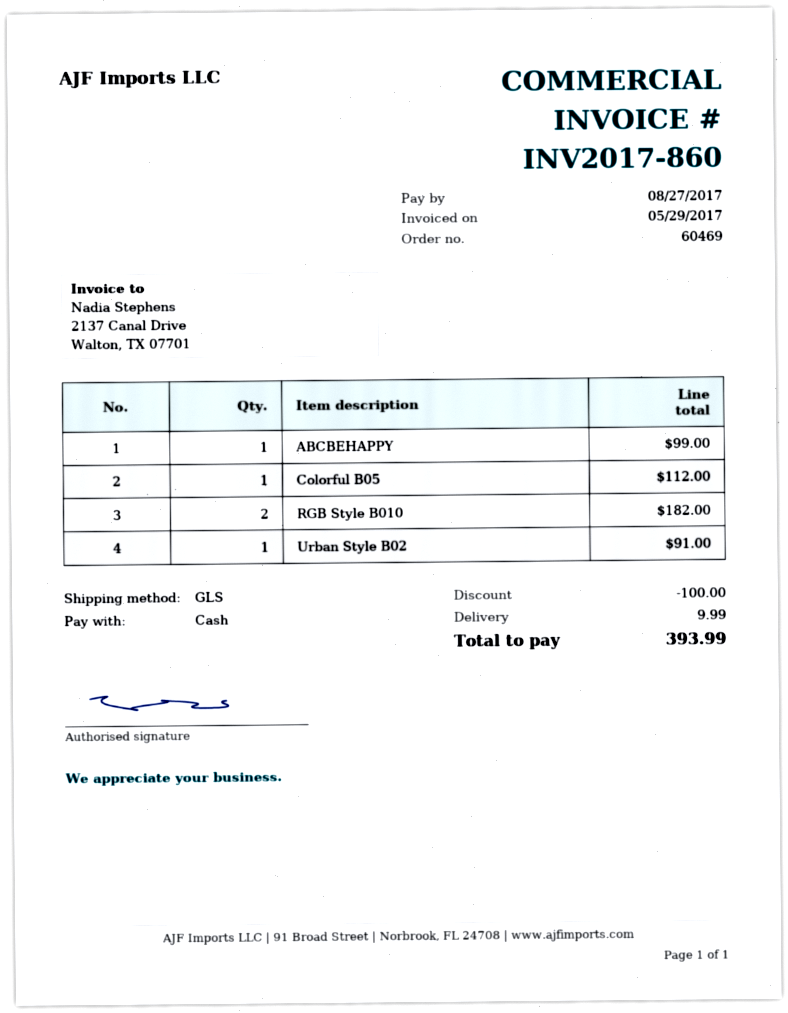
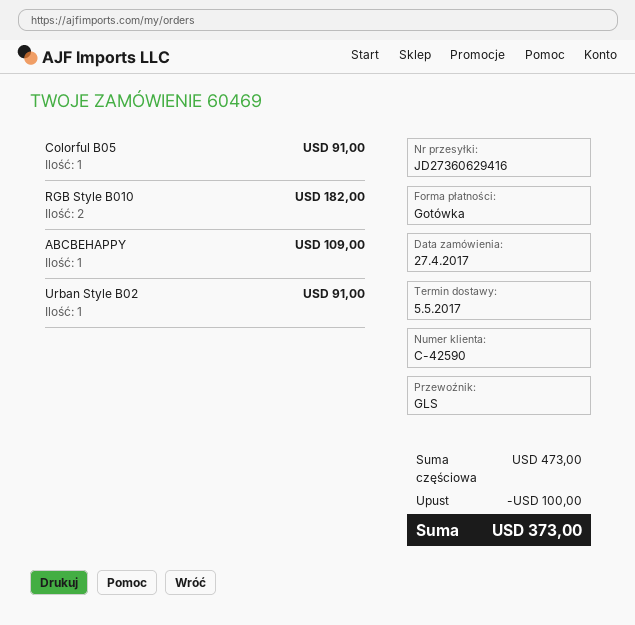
ABCBEHAPPY: 1 for 99.00 -> 1 for 109.00
Colorful B05: 1 for 112.00 -> 1 for 91.00
shipping: 9.99 -> none
total: 393.99 -> 373.00

